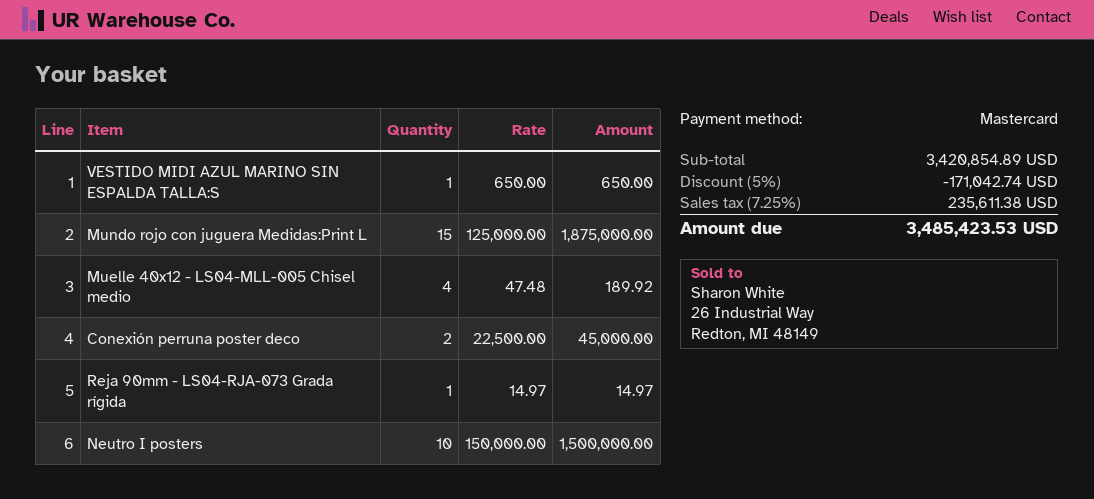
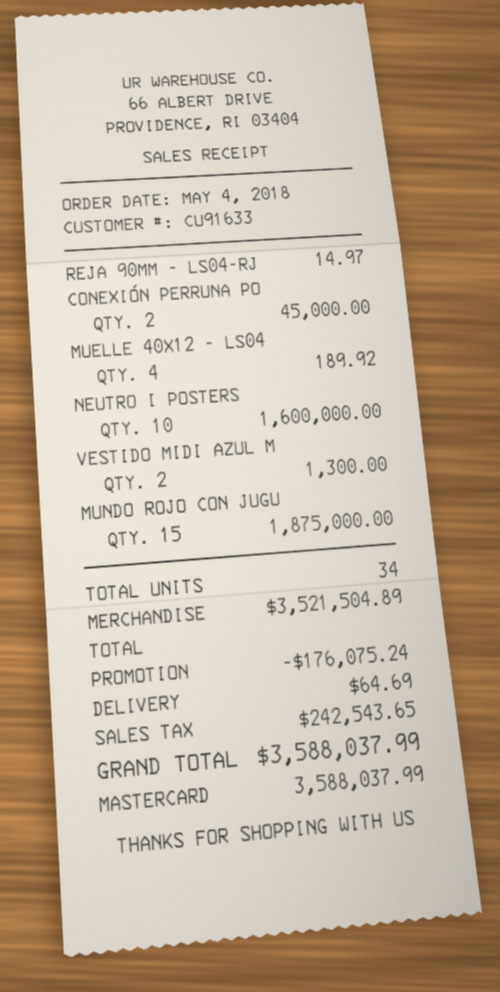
VESTIDO MIDI AZUL MARINO SIN ESPALDA TALLA:S: 1 for 650.00 -> 2 for 1300.00
Neutro I posters: 10 for 1500000.00 -> 10 for 1600000.00
subtotal: 3420854.89 -> 3521504.89
discount: 171042.74 -> 176075.24
shipping: none -> 64.69
tax: 235611.38 -> 242543.65
total: 3485423.53 -> 3588037.99

